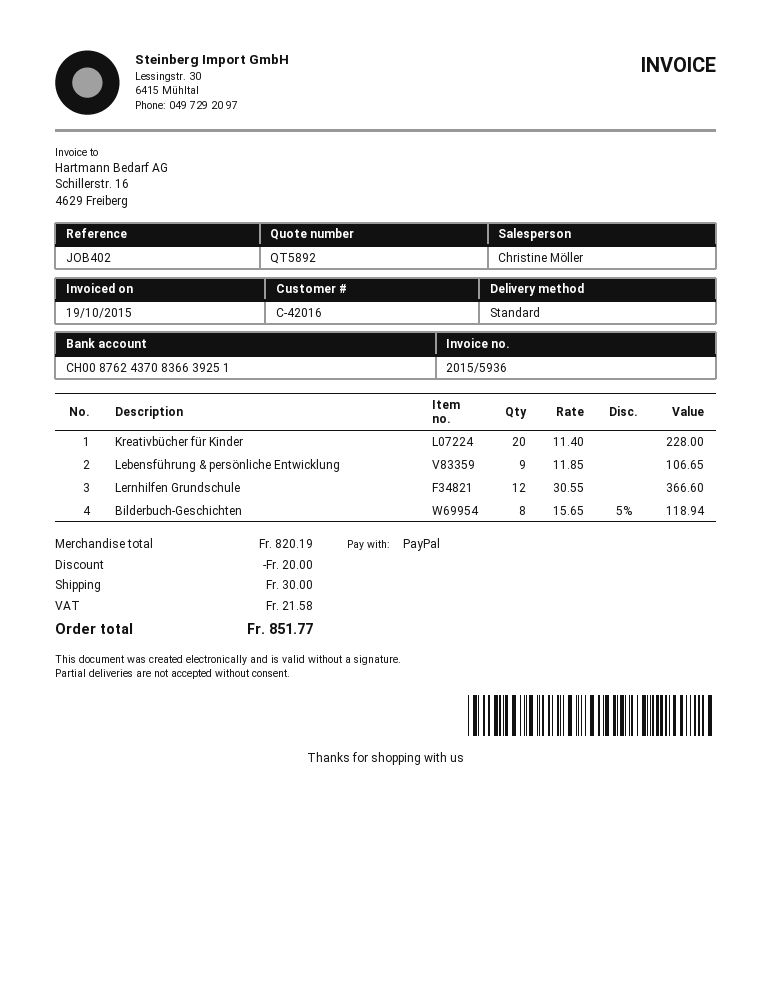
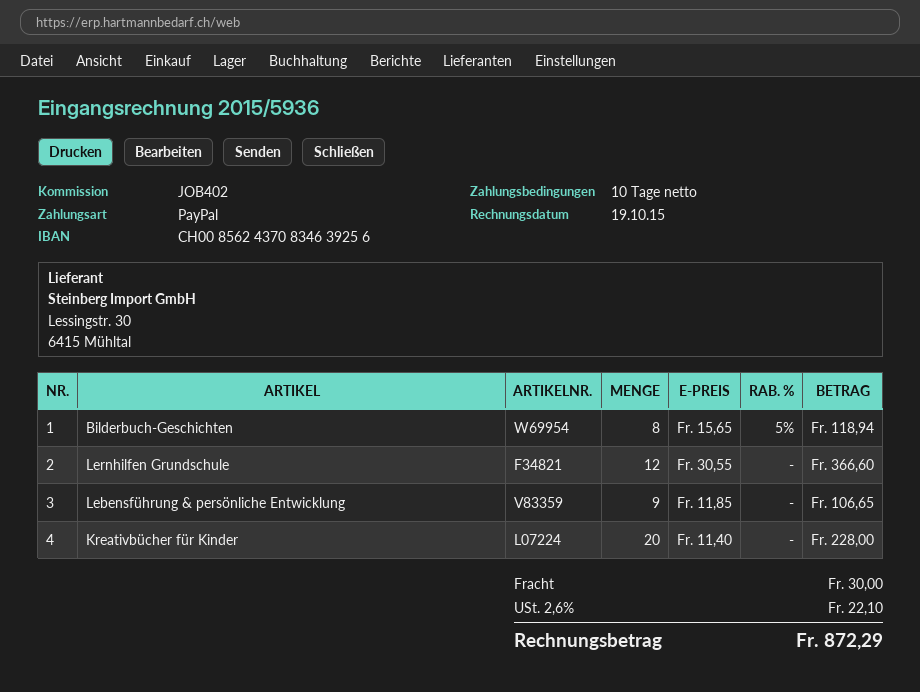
bank account: CH0087624370836639251 -> CH0085624370834639256
discount: 20.00 -> none
tax: 21.58 -> 22.10
total: 851.77 -> 872.29

